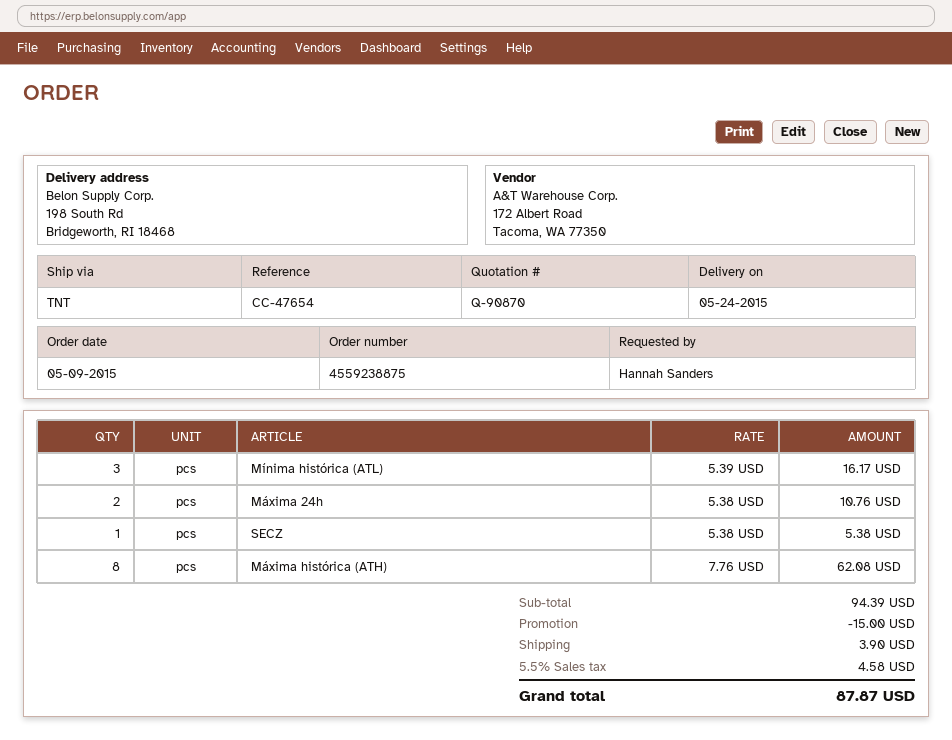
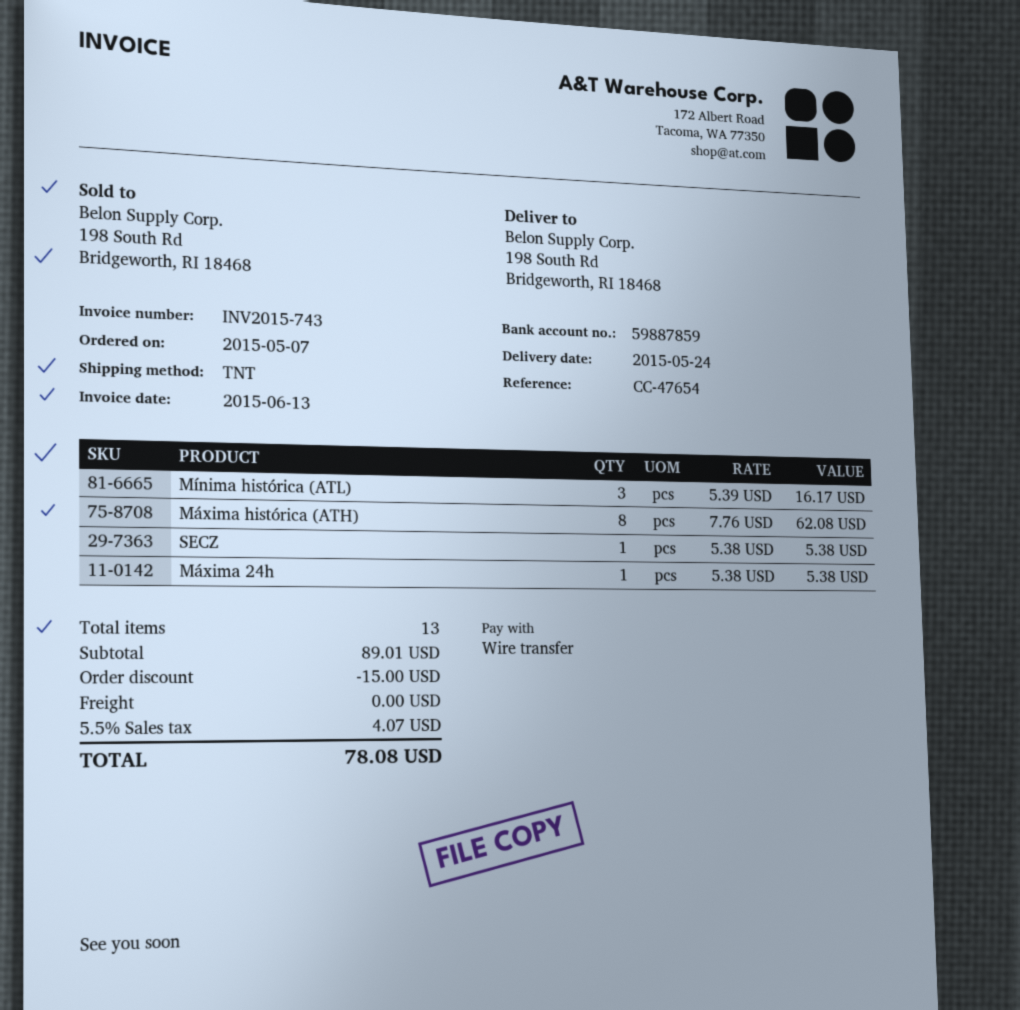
order date: 2015-05-09 -> 2015-05-07
Máxima 24h: 2 x 5.38 = 10.76 -> 1 x 5.38 = 5.38
subtotal: 94.39 -> 89.01
shipping: 3.90 -> 0.00
tax: 5.5% = 4.58 -> 5.5% = 4.07
total: 87.87 -> 78.08

